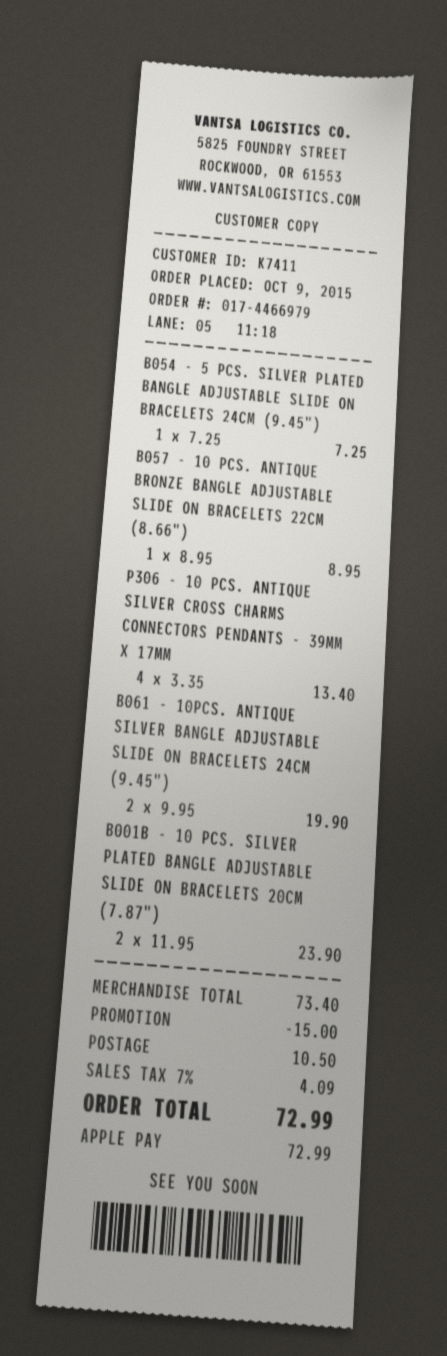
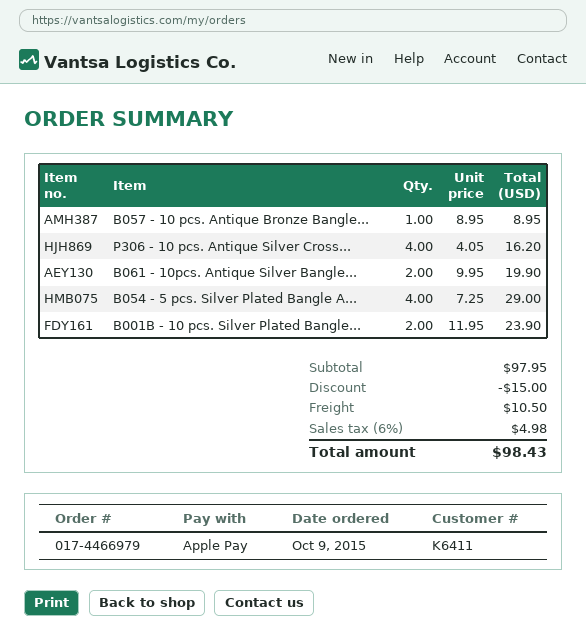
customer number: K7411 -> K6411
B054 - 5 PCS. SILVER PLATED BANGLE ADJUSTABLE SLIDE ON BRACELETS 24CM (9.45"): 1 x 7.25 = 7.25 -> 4 x 7.25 = 29.00
P306 - 10 PCS. ANTIQUE SILVER CROSS CHARMS CONNECTORS PENDANTS - 39MM X 17MM: 4 x 3.35 = 13.40 -> 4 x 4.05 = 16.20
subtotal: 73.40 -> 97.95
tax: 7% = 4.09 -> 6% = 4.98
total: 72.99 -> 98.43

